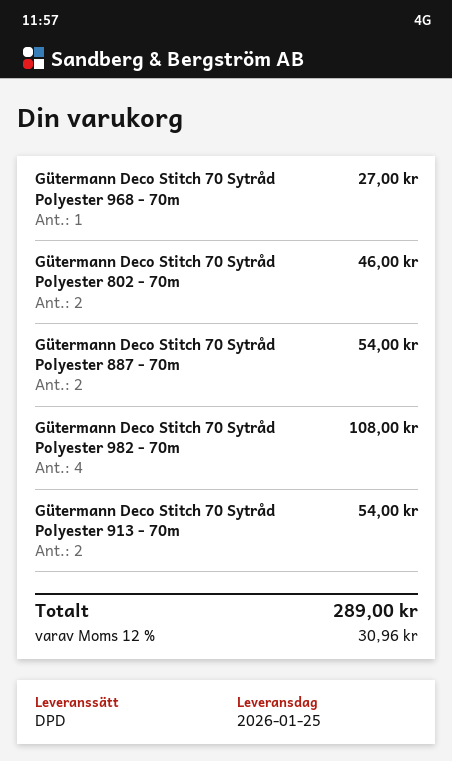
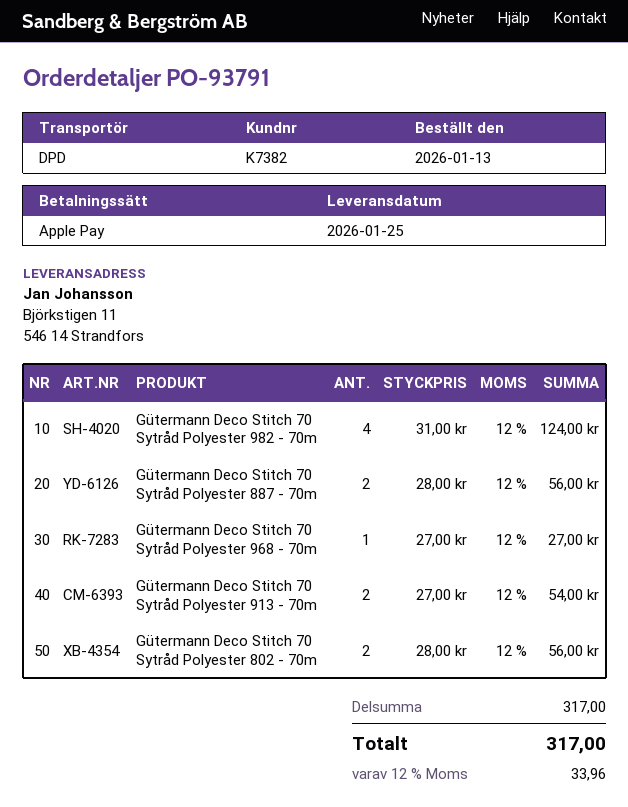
Gütermann Deco Stitch 70 Sytråd Polyester 802 - 70m: 2 for 46.00 -> 2 for 56.00
Gütermann Deco Stitch 70 Sytråd Polyester 887 - 70m: 2 for 54.00 -> 2 for 56.00
Gütermann Deco Stitch 70 Sytråd Polyester 982 - 70m: 4 for 108.00 -> 4 for 124.00
tax: 12% = 30.96 -> 12% = 33.96
total: 289.00 -> 317.00

